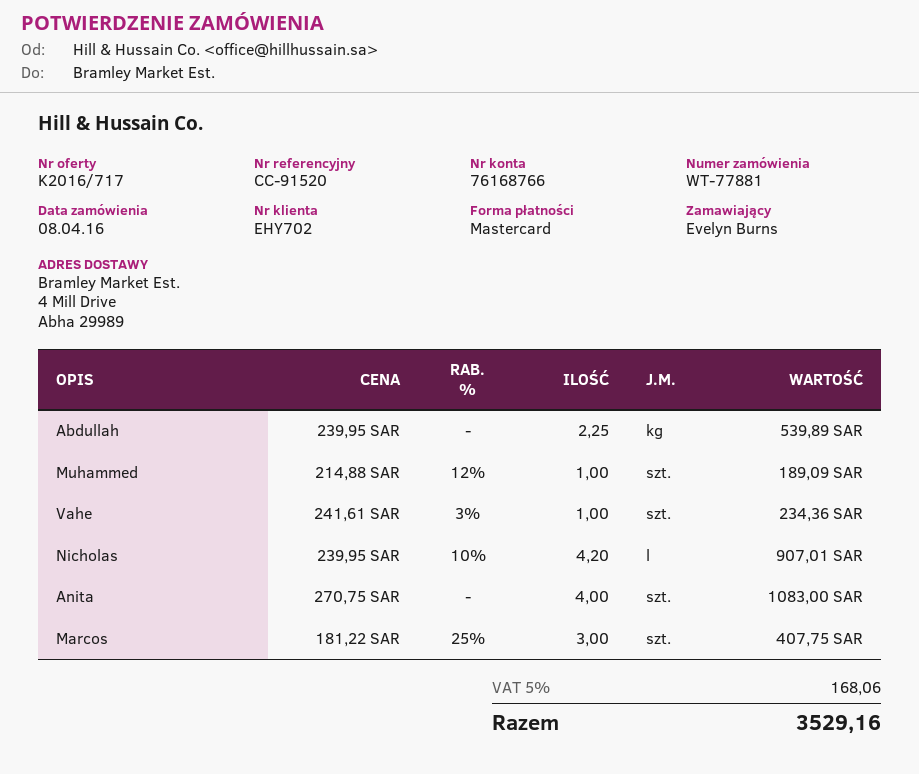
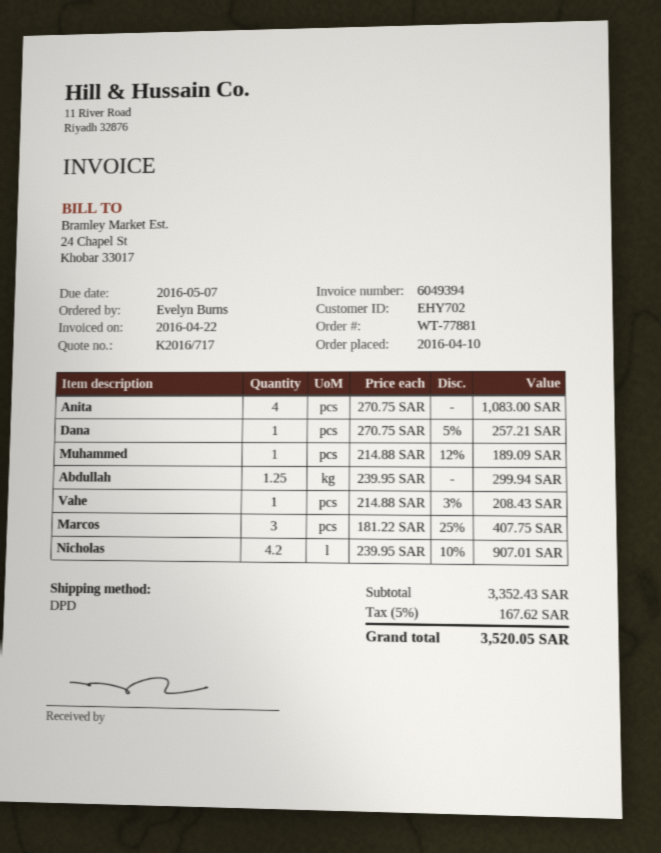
order date: 2016-04-08 -> 2016-04-10
Abdullah: 2.25 x 239.95 = 539.89 -> 1.25 x 239.95 = 299.94
Vahe: 1 x 241.61 - 3% = 234.36 -> 1 x 214.88 - 3% = 208.43
Dana: none -> 1 x 270.75 - 5% = 257.21
tax: 5% = 168.06 -> 5% = 167.62
total: 3529.16 -> 3520.05

